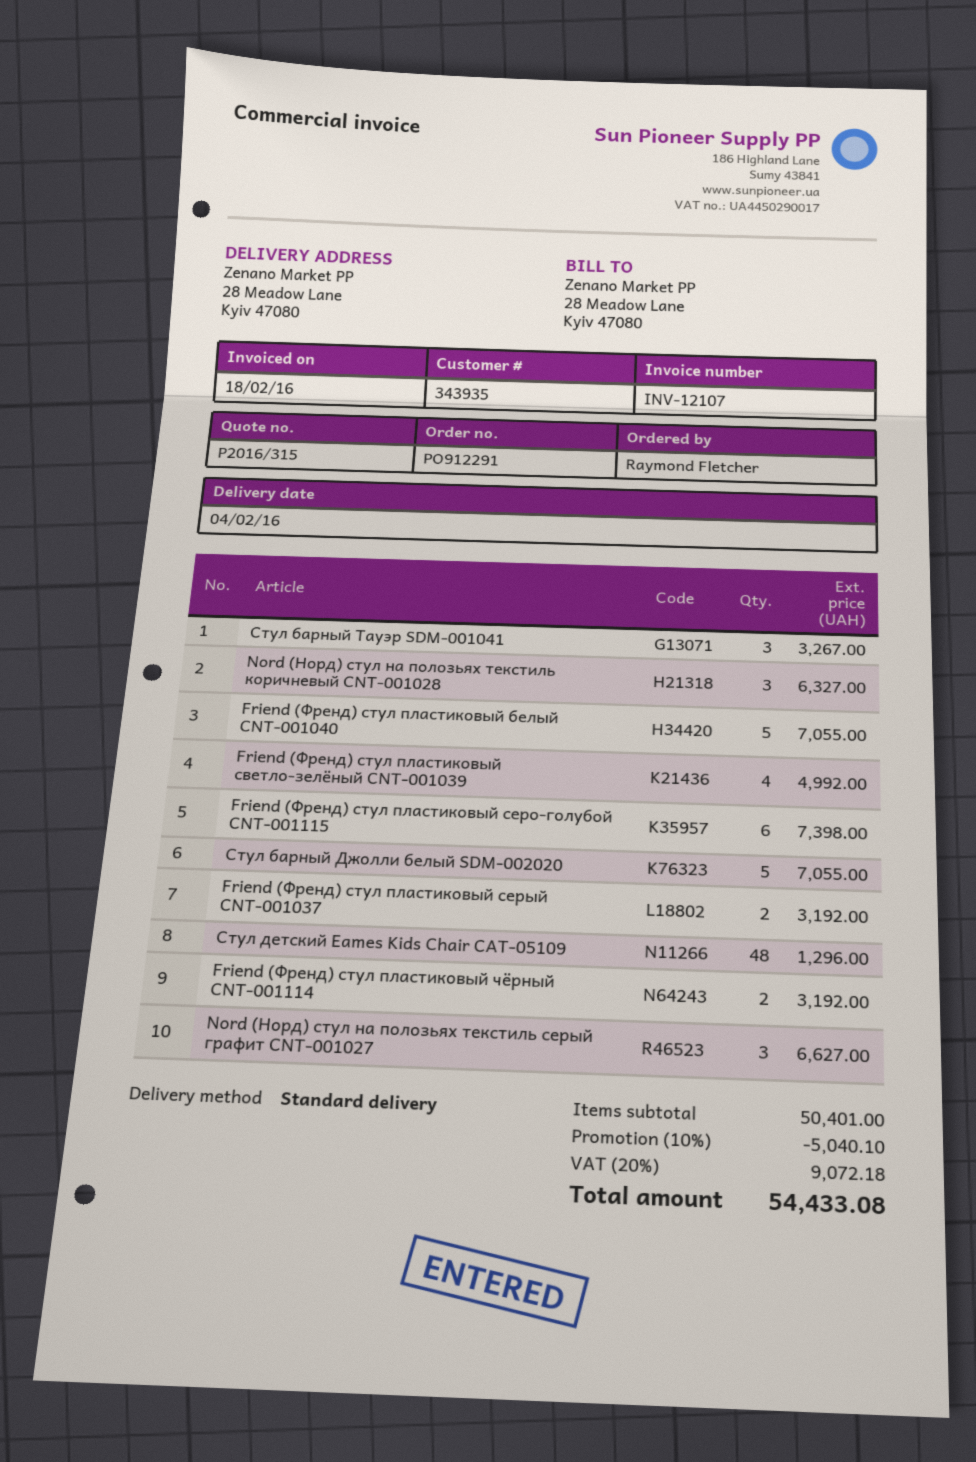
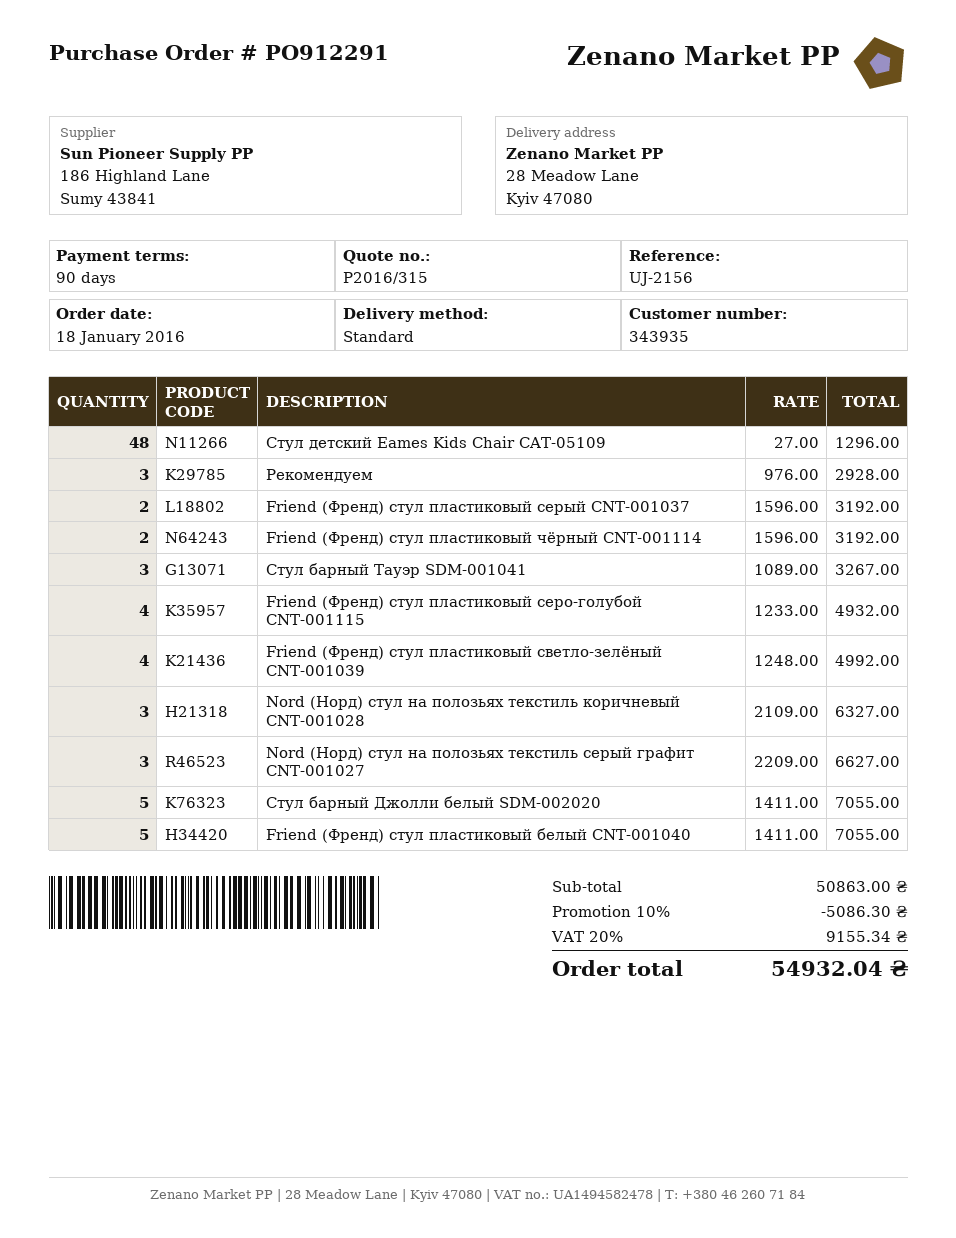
Friend (Френд) стул пластиковый серо-голубой CNT-001115: 6 for 7398.00 -> 4 for 4932.00
Рекомендуем: none -> 3 for 2928.00
subtotal: 50401.00 -> 50863.00
discount: 10% = 5040.10 -> 10% = 5086.30
tax: 20% = 9072.18 -> 20% = 9155.34
total: 54433.08 -> 54932.04

